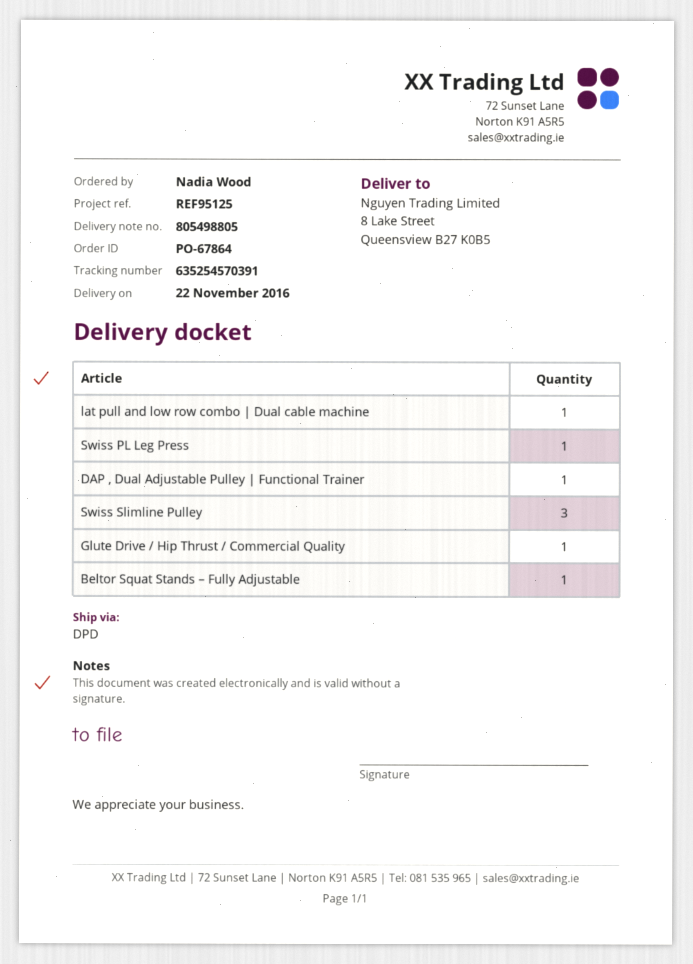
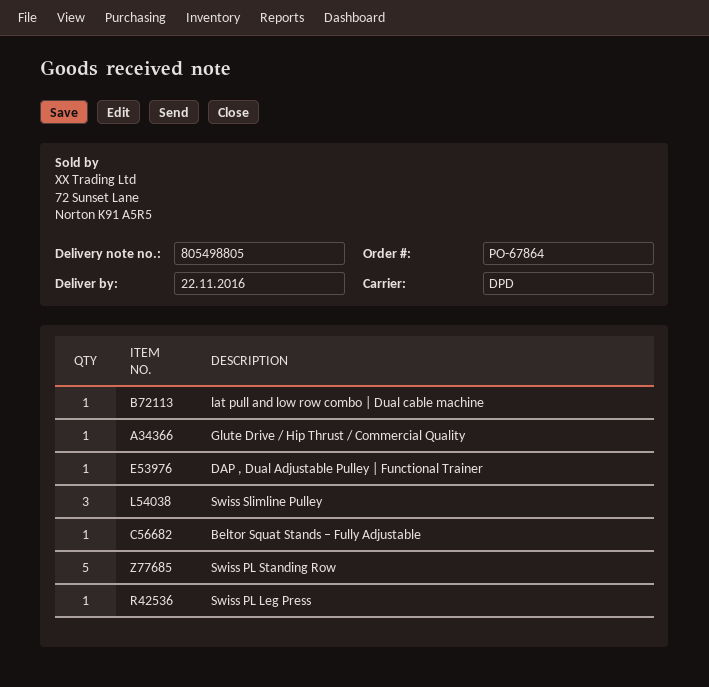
Swiss PL Standing Row: none -> 5

